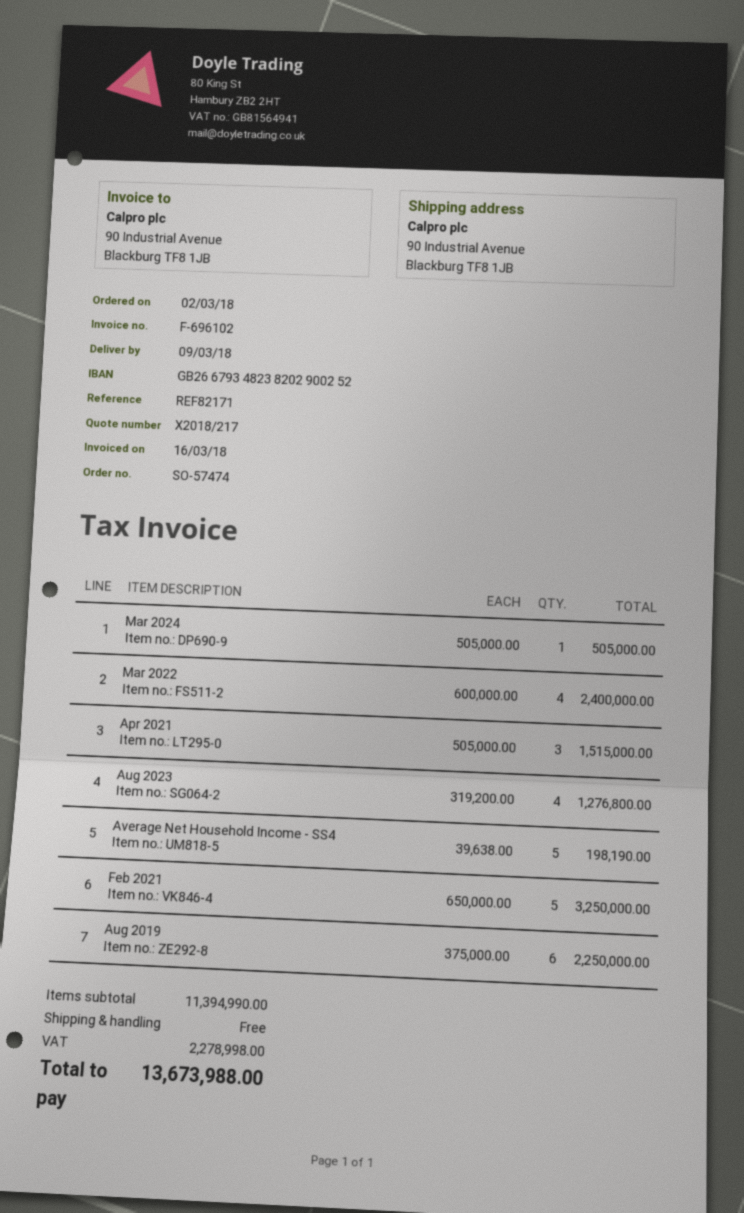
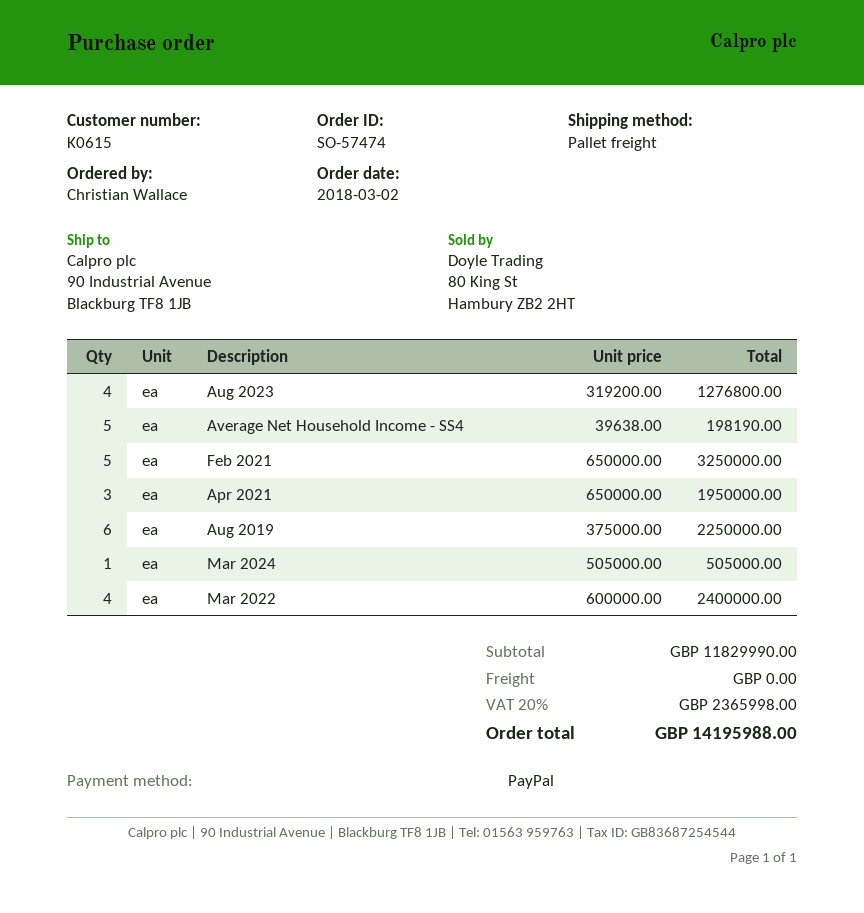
Apr 2021: 3 x 505000.00 = 1515000.00 -> 3 x 650000.00 = 1950000.00
subtotal: 11394990.00 -> 11829990.00
tax: 2278998.00 -> 2365998.00
total: 13673988.00 -> 14195988.00

